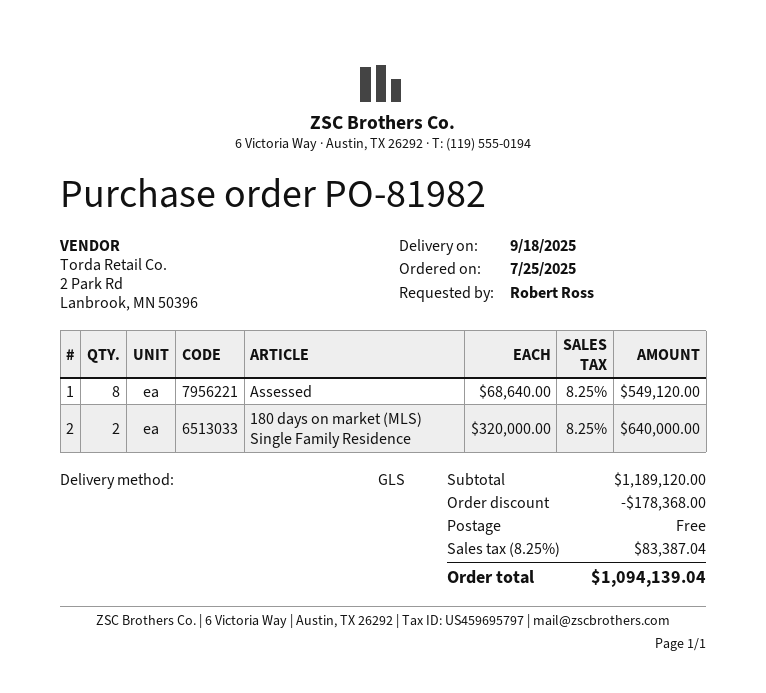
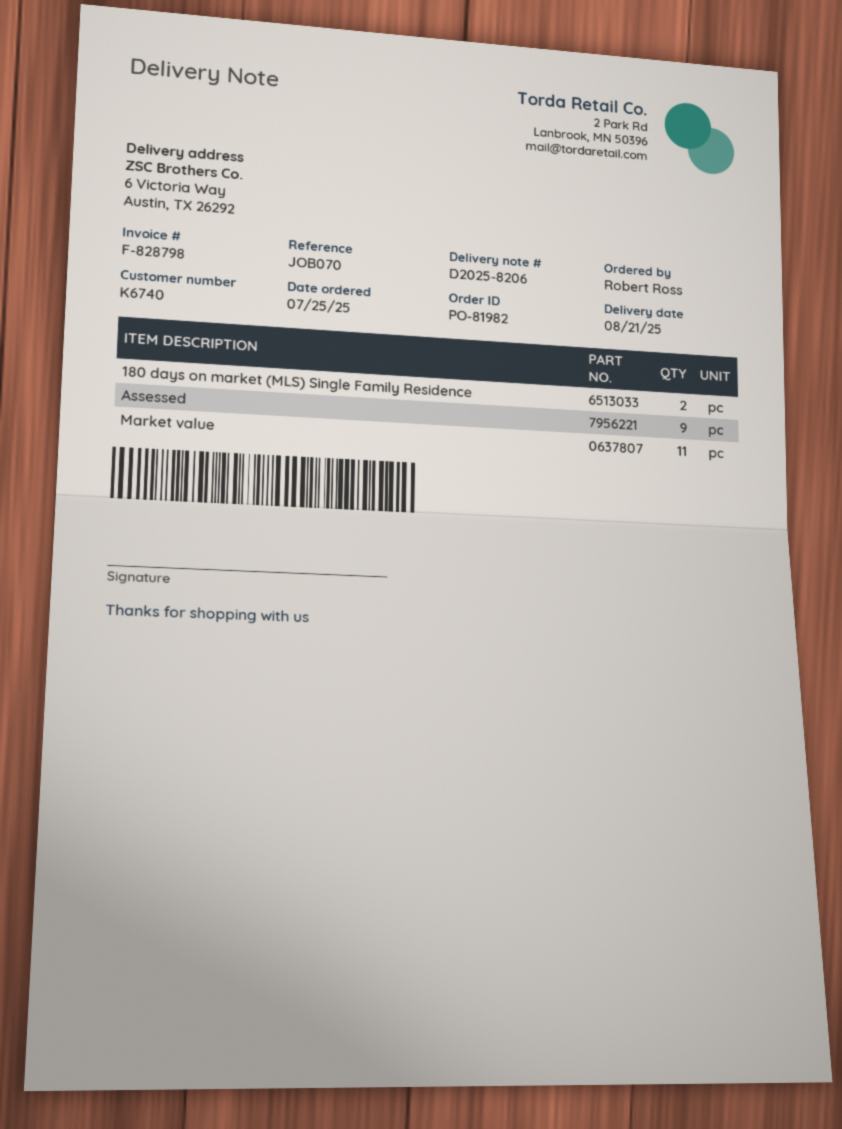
delivery date: 2025-09-18 -> 2025-08-21
Assessed: 8 -> 9
Market value: none -> 11

